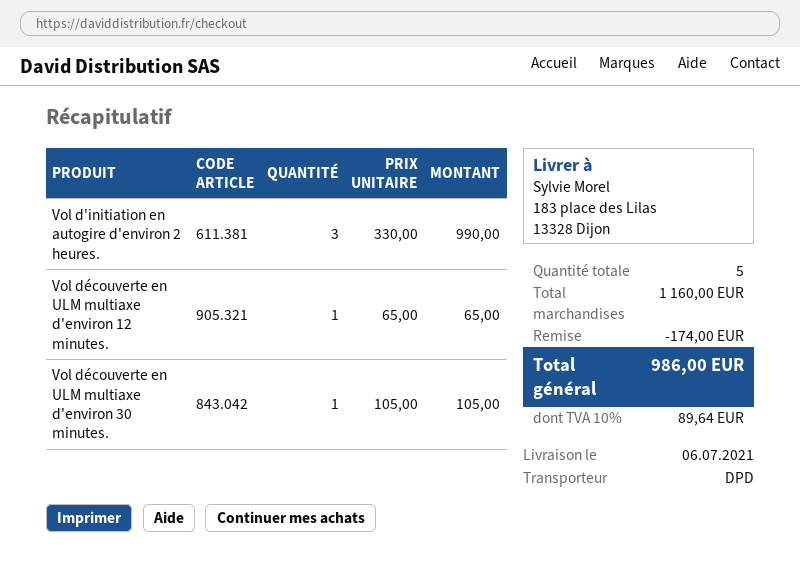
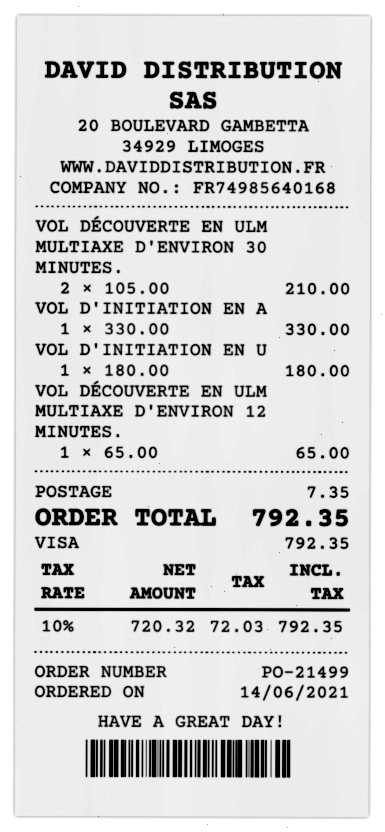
Vol d'initiation en autogire d'environ 2 heures.: 3 x 330.00 = 990.00 -> 1 x 330.00 = 330.00
Vol découverte en ULM multiaxe d'environ 30 minutes.: 1 x 105.00 = 105.00 -> 2 x 105.00 = 210.00
VOL D'INITIATION EN U: none -> 1 x 180.00 = 180.00
discount: 174.00 -> none
shipping: none -> 7.35
tax: 10% = 89.64 -> 10% = 72.03
total: 986.00 -> 792.35

